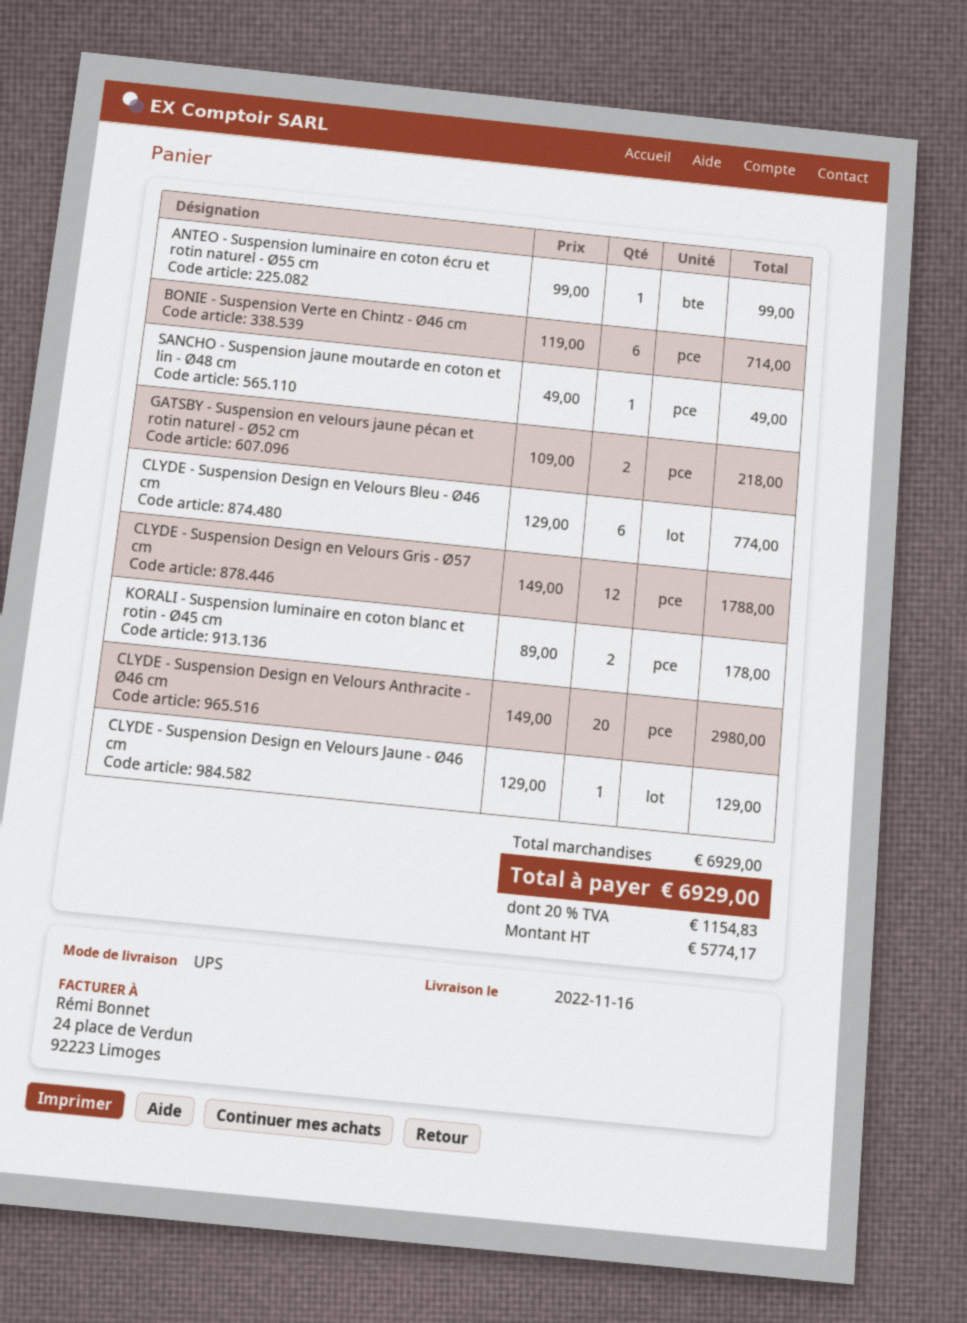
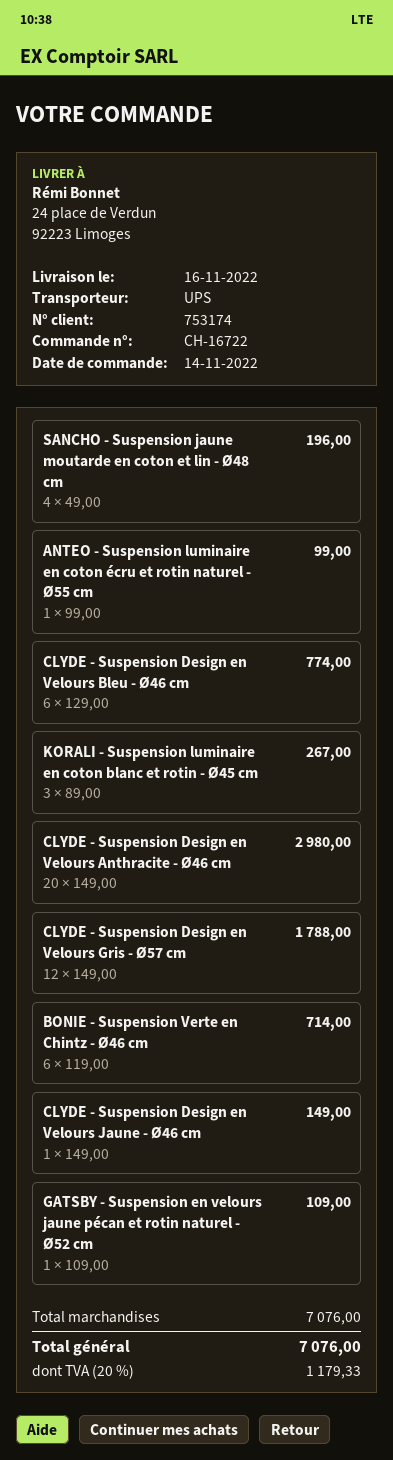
SANCHO - Suspension jaune moutarde en coton et lin - Ø48 cm: 1 x 49.00 = 49.00 -> 4 x 49.00 = 196.00
GATSBY - Suspension en velours jaune pécan et rotin naturel - Ø52 cm: 2 x 109.00 = 218.00 -> 1 x 109.00 = 109.00
KORALI - Suspension luminaire en coton blanc et rotin - Ø45 cm: 2 x 89.00 = 178.00 -> 3 x 89.00 = 267.00
CLYDE - Suspension Design en Velours Jaune - Ø46 cm: 1 x 129.00 = 129.00 -> 1 x 149.00 = 149.00
subtotal: 6929.00 -> 7076.00
tax: 20% = 1154.83 -> 20% = 1179.33
total: 6929.00 -> 7076.00

